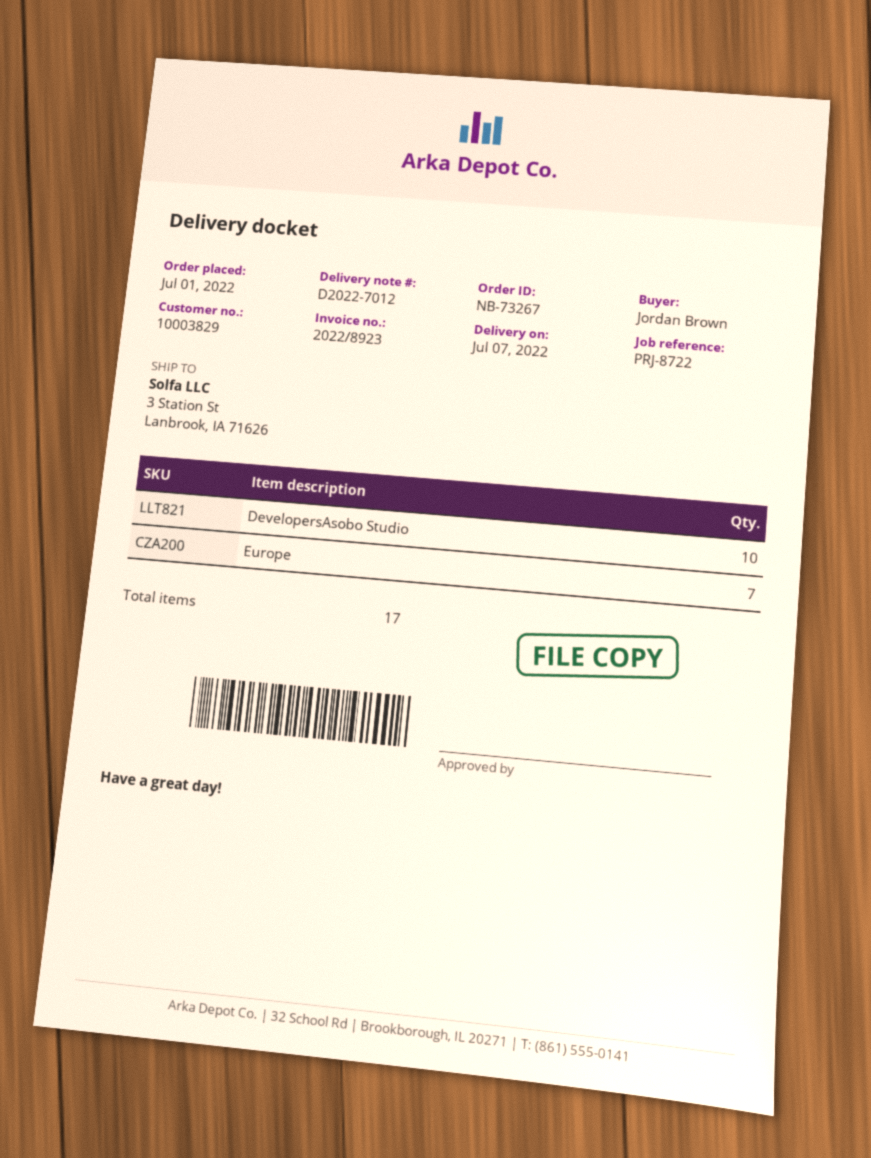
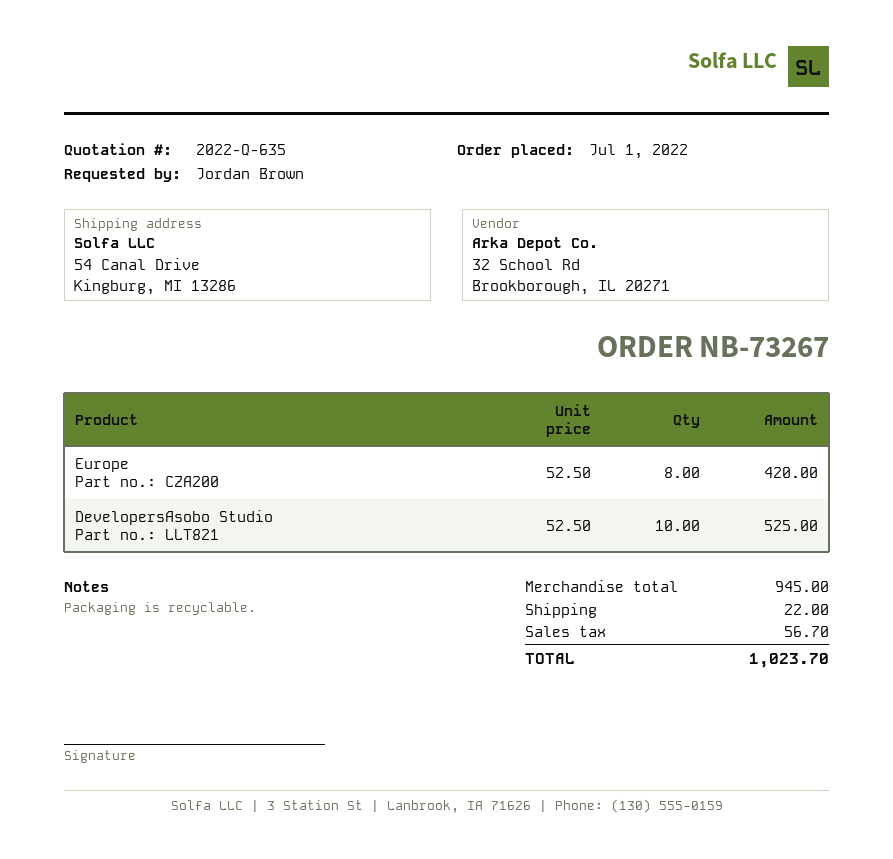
ship to: 3 Station St, Lanbrook, IA 71626 -> 54 Canal Drive, Kingburg, MI 13286
Europe: 7 -> 8

